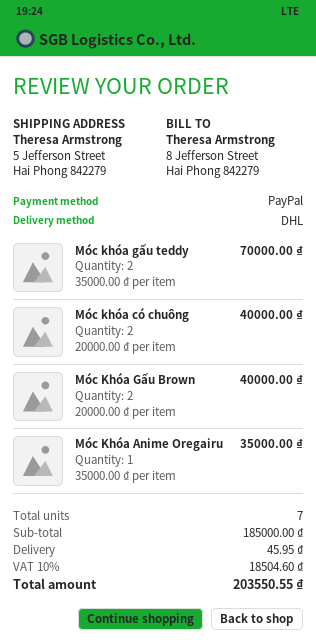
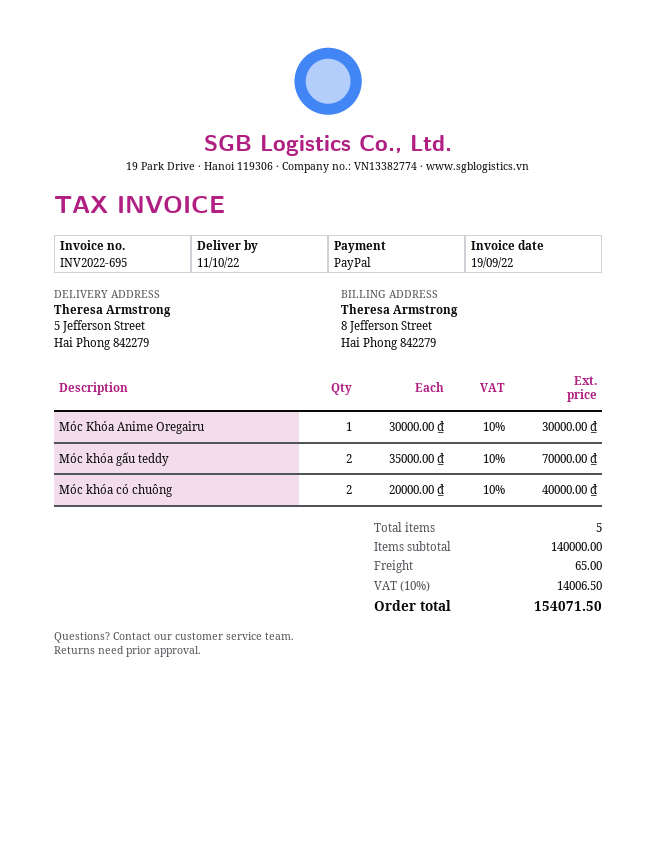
Móc Khóa Gấu Brown: 2 x 20000.00 = 40000.00 -> none
Móc Khóa Anime Oregairu: 1 x 35000.00 = 35000.00 -> 1 x 30000.00 = 30000.00
total quantity: 7 -> 5
subtotal: 185000.00 -> 140000.00
shipping: 45.95 -> 65.00
tax: 10% = 18504.60 -> 10% = 14006.50
total: 203550.55 -> 154071.50

